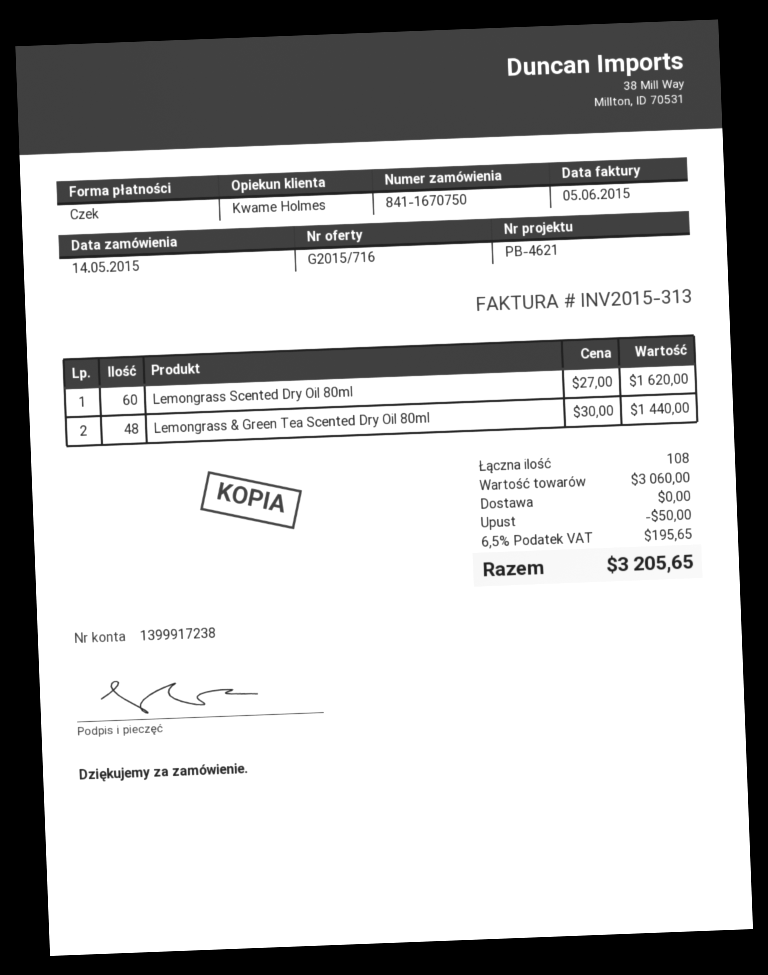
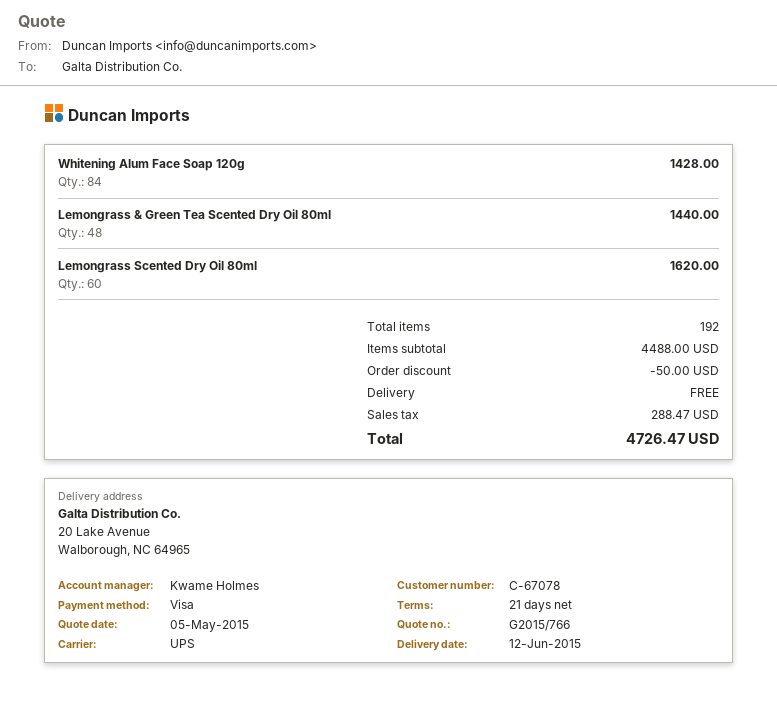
quote number: G2015/716 -> G2015/766
payment method: cheque -> Visa
Whitening Alum Face Soap 120g: none -> 84 for 1428.00
total quantity: 108 -> 192
subtotal: 3060.00 -> 4488.00
tax: 195.65 -> 288.47
total: 3205.65 -> 4726.47

